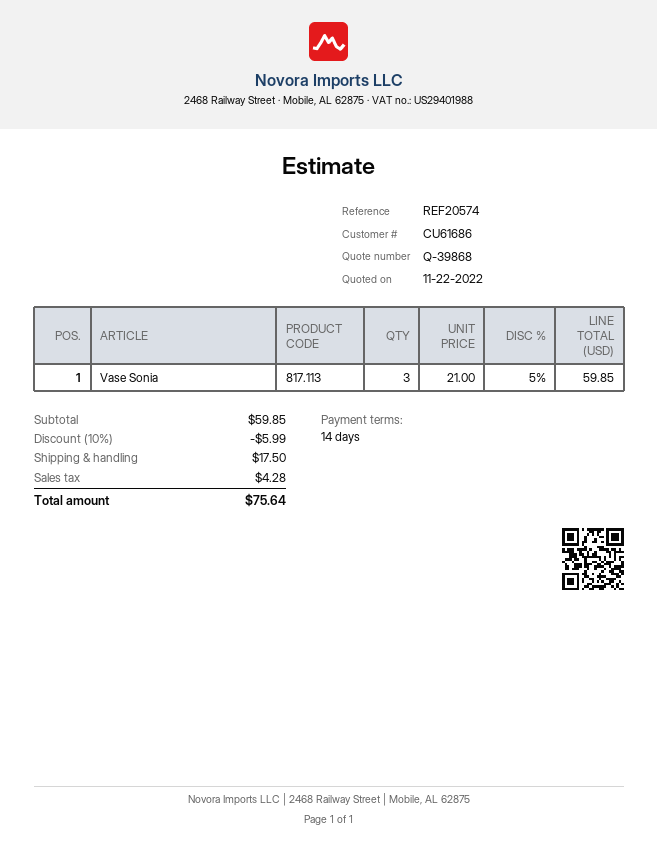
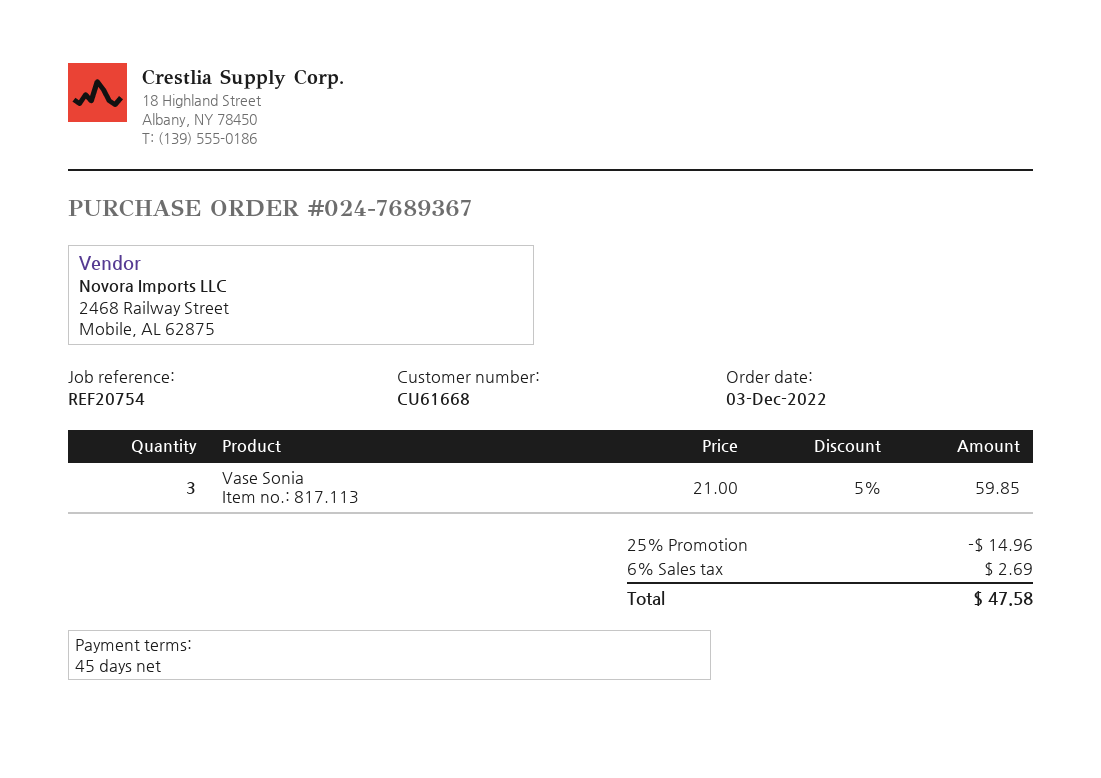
payment terms: 14 days -> 45 days
customer number: CU61686 -> CU61668
reference: REF20574 -> REF20754
discount: 10% = 5.99 -> 25% = 14.96
shipping: 17.50 -> none
tax: 4.28 -> 2.69
total: 75.64 -> 47.58

